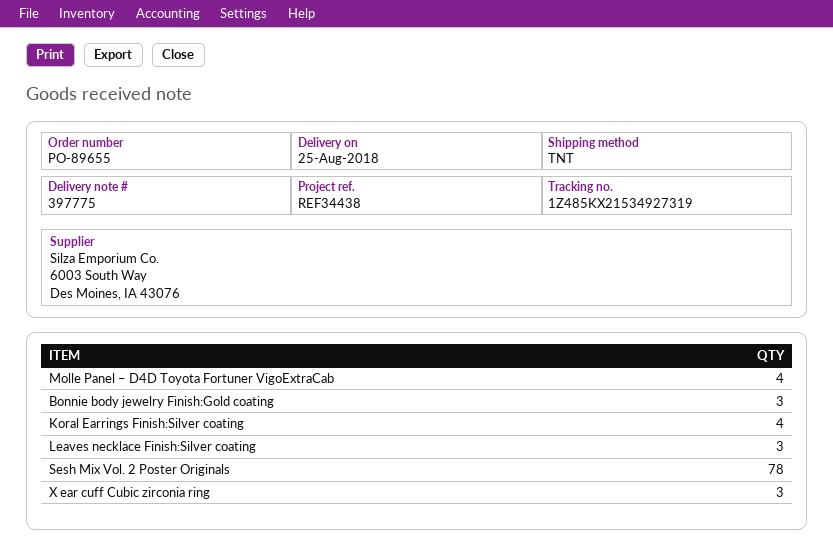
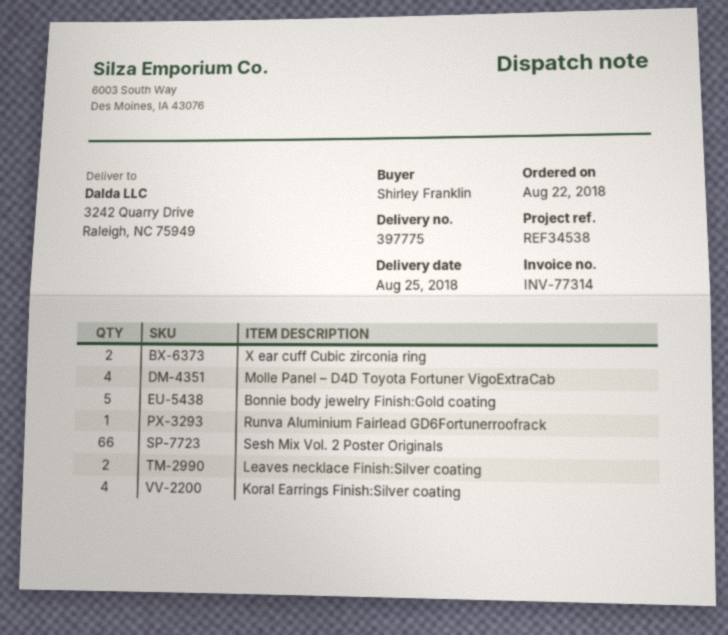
reference: REF34438 -> REF34538
Bonnie body jewelry Finish:Gold coating: 3 -> 5
Leaves necklace Finish:Silver coating: 3 -> 2
Sesh Mix Vol. 2 Poster Originals: 78 -> 66
X ear cuff Cubic zirconia ring: 3 -> 2
Runva Aluminium Fairlead GD6Fortunerroofrack: none -> 1

